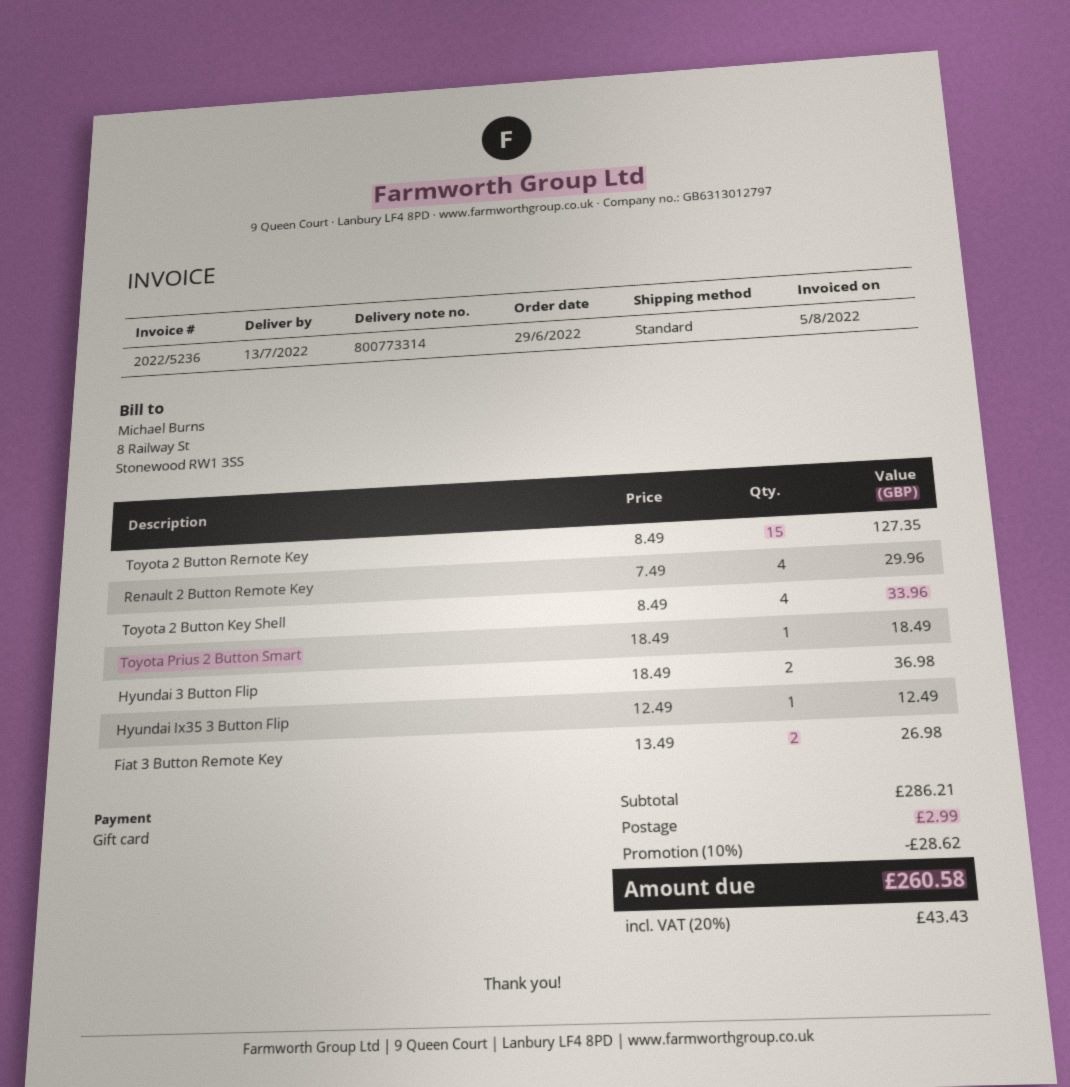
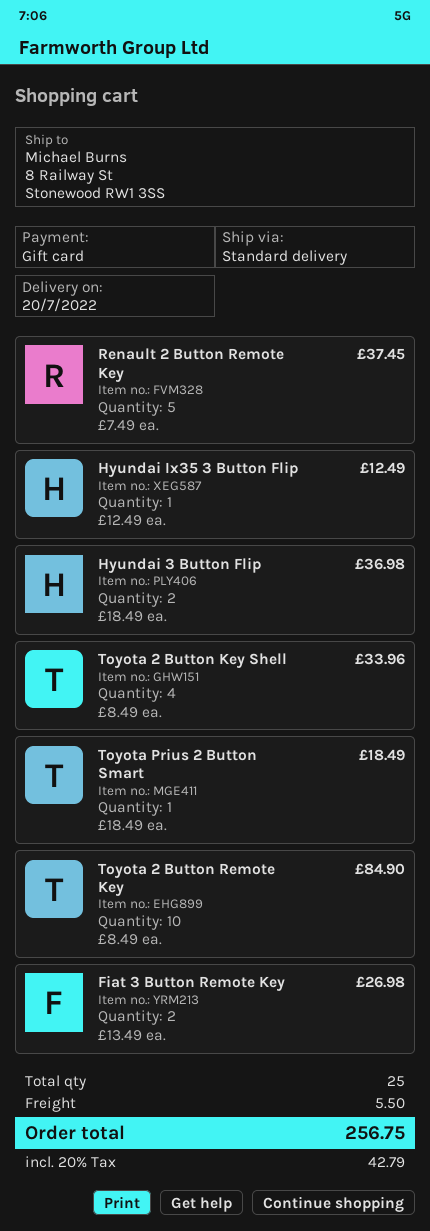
delivery date: 2022-07-13 -> 2022-07-20
Toyota 2 Button Remote Key: 15 x 8.49 = 127.35 -> 10 x 8.49 = 84.90
Renault 2 Button Remote Key: 4 x 7.49 = 29.96 -> 5 x 7.49 = 37.45
discount: 10% = 28.62 -> none
shipping: 2.99 -> 5.50
tax: 20% = 43.43 -> 20% = 42.79
total: 260.58 -> 256.75

